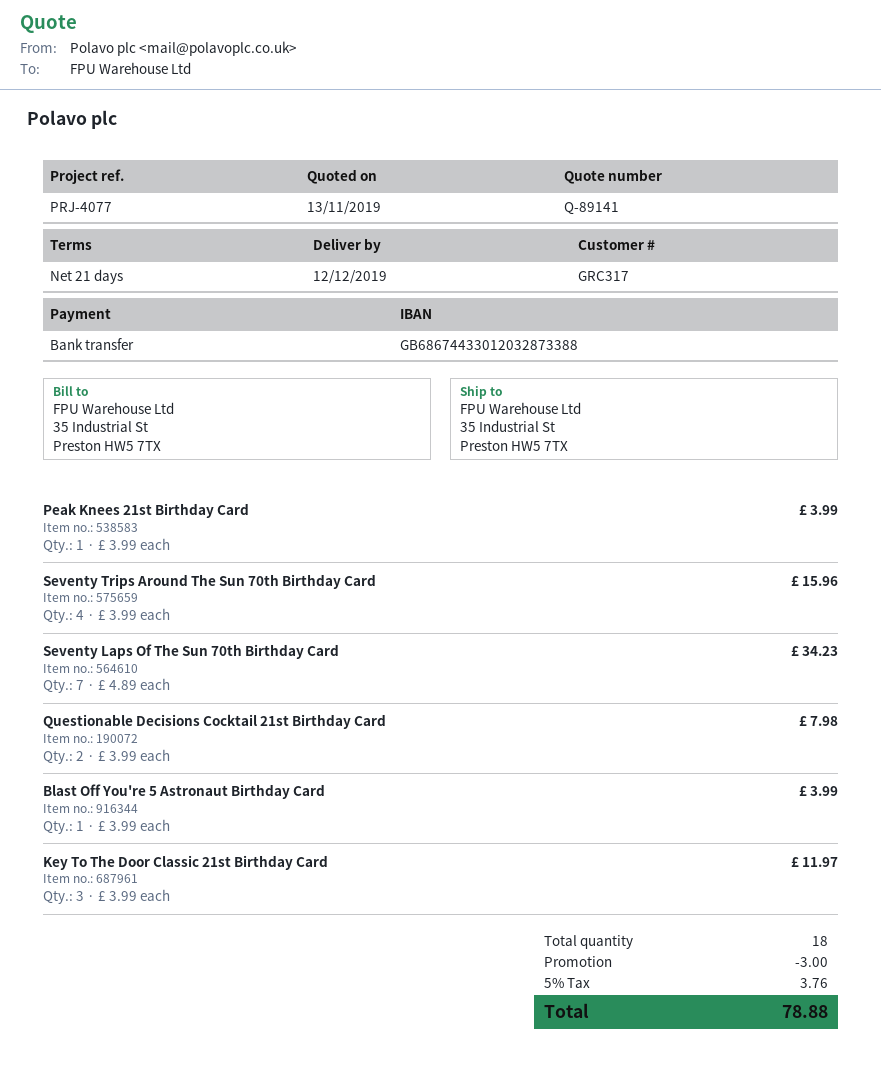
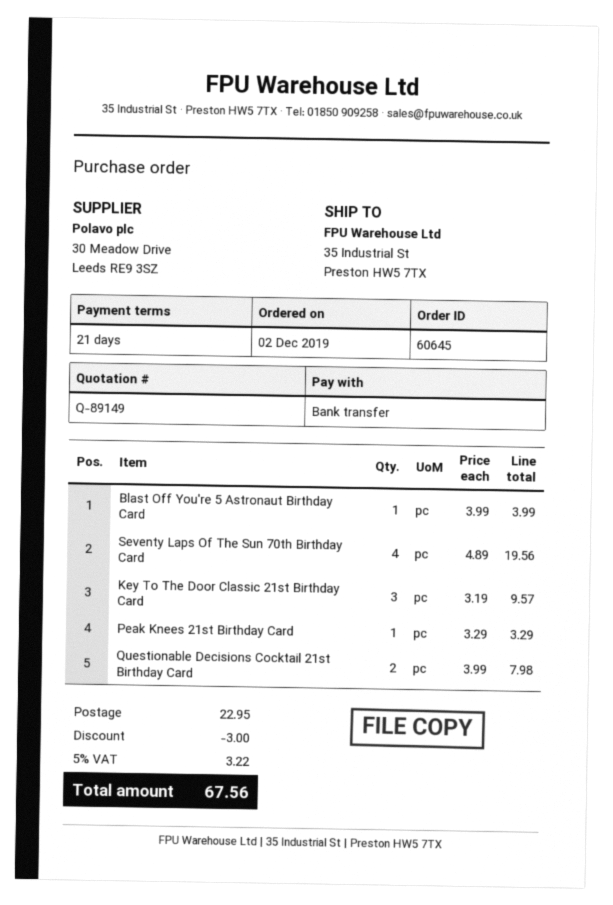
quote number: Q-89141 -> Q-89149
Peak Knees 21st Birthday Card: 1 x 3.99 = 3.99 -> 1 x 3.29 = 3.29
Seventy Trips Around The Sun 70th Birthday Card: 4 x 3.99 = 15.96 -> none
Seventy Laps Of The Sun 70th Birthday Card: 7 x 4.89 = 34.23 -> 4 x 4.89 = 19.56
Key To The Door Classic 21st Birthday Card: 3 x 3.99 = 11.97 -> 3 x 3.19 = 9.57
shipping: none -> 22.95
tax: 5% = 3.76 -> 5% = 3.22
total: 78.88 -> 67.56

